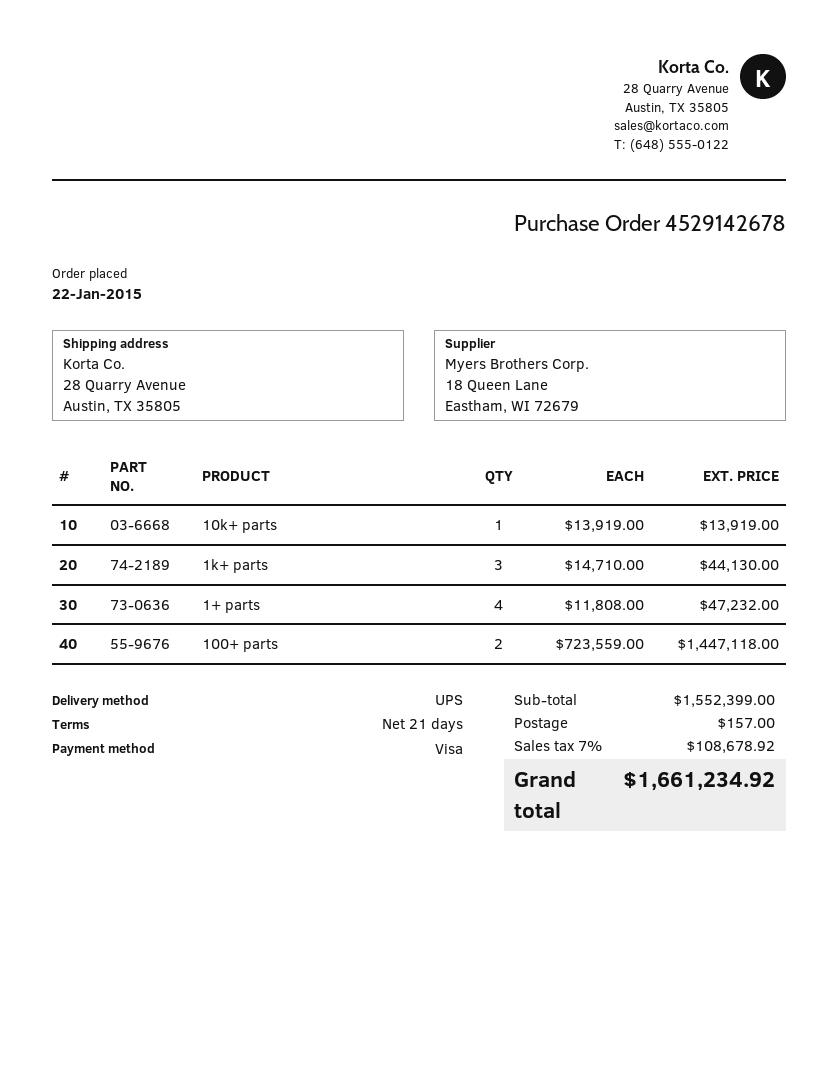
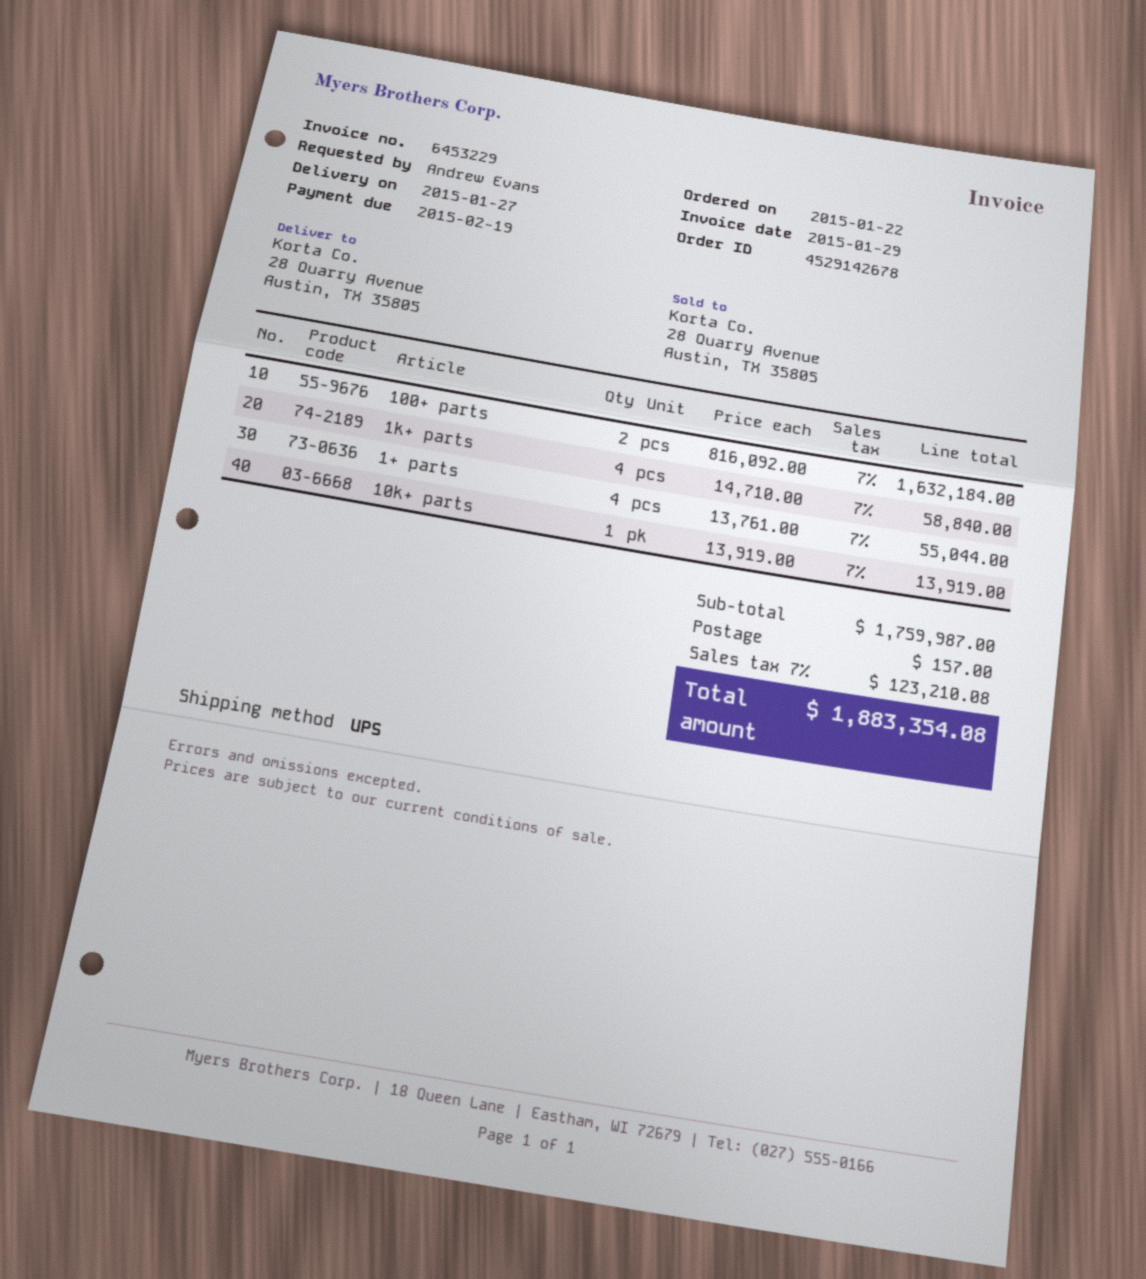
1k+ parts: 3 x 14710.00 = 44130.00 -> 4 x 14710.00 = 58840.00
1+ parts: 4 x 11808.00 = 47232.00 -> 4 x 13761.00 = 55044.00
100+ parts: 2 x 723559.00 = 1447118.00 -> 2 x 816092.00 = 1632184.00
subtotal: 1552399.00 -> 1759987.00
tax: 7% = 108678.92 -> 7% = 123210.08
total: 1661234.92 -> 1883354.08

